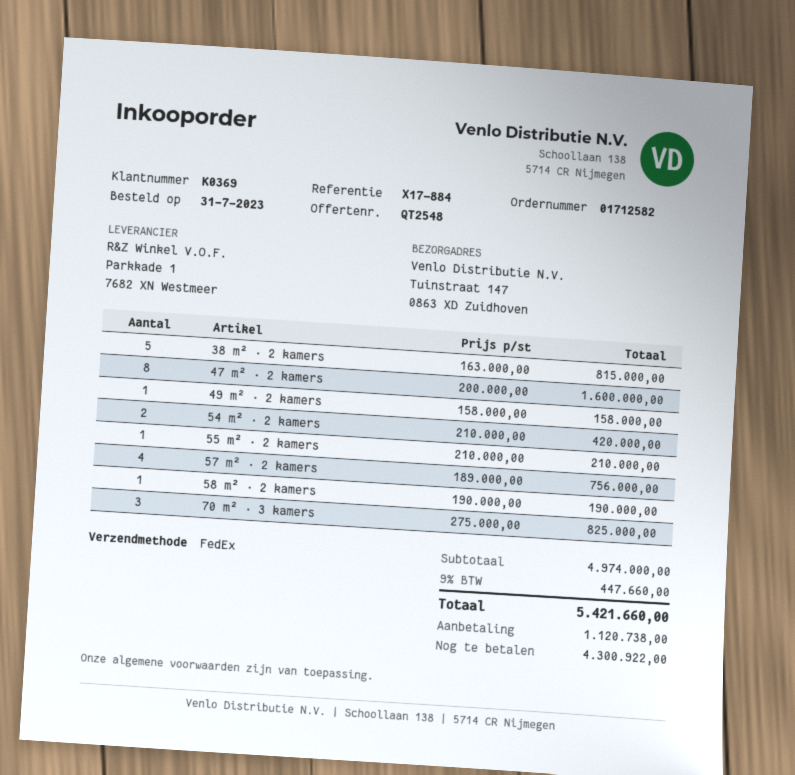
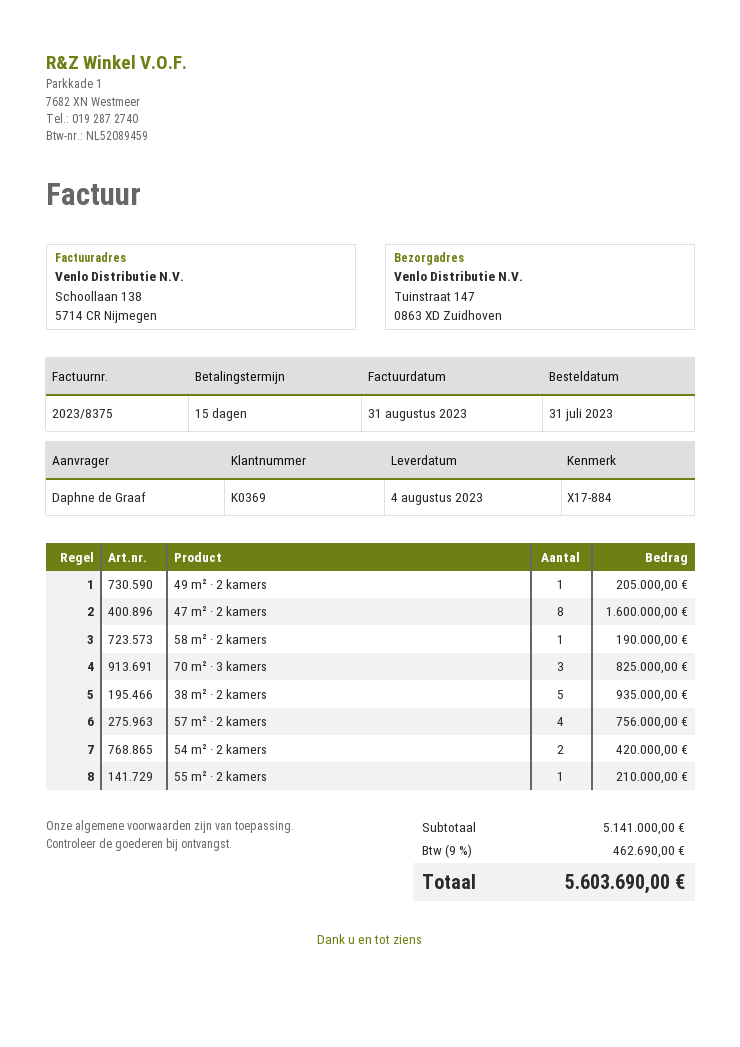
38 m² · 2 kamers: 5 for 815000.00 -> 5 for 935000.00
49 m² · 2 kamers: 1 for 158000.00 -> 1 for 205000.00
subtotal: 4974000.00 -> 5141000.00
tax: 9% = 447660.00 -> 9% = 462690.00
total: 5421660.00 -> 5603690.00

